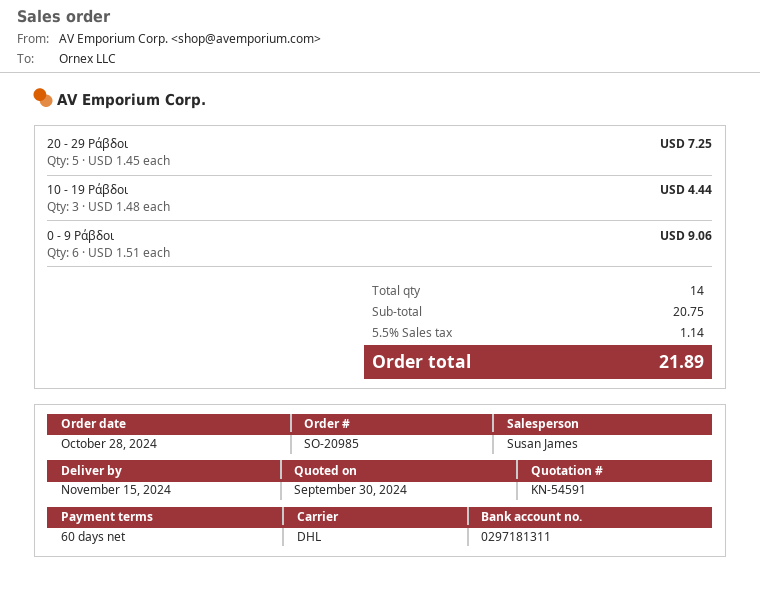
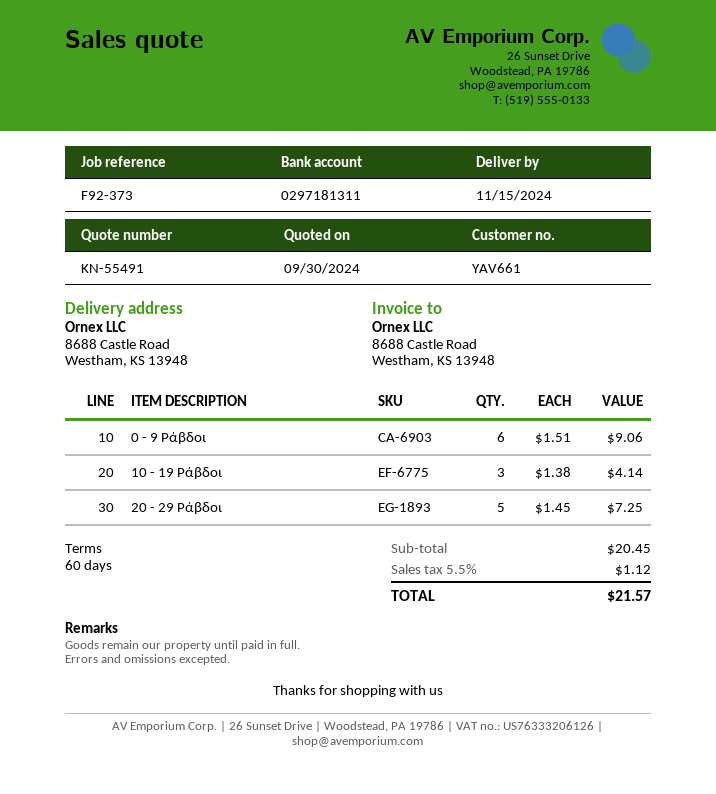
quote number: KN-54591 -> KN-55491
10 - 19 Ράβδοι: 3 x 1.48 = 4.44 -> 3 x 1.38 = 4.14
subtotal: 20.75 -> 20.45
tax: 5.5% = 1.14 -> 5.5% = 1.12
total: 21.89 -> 21.57

